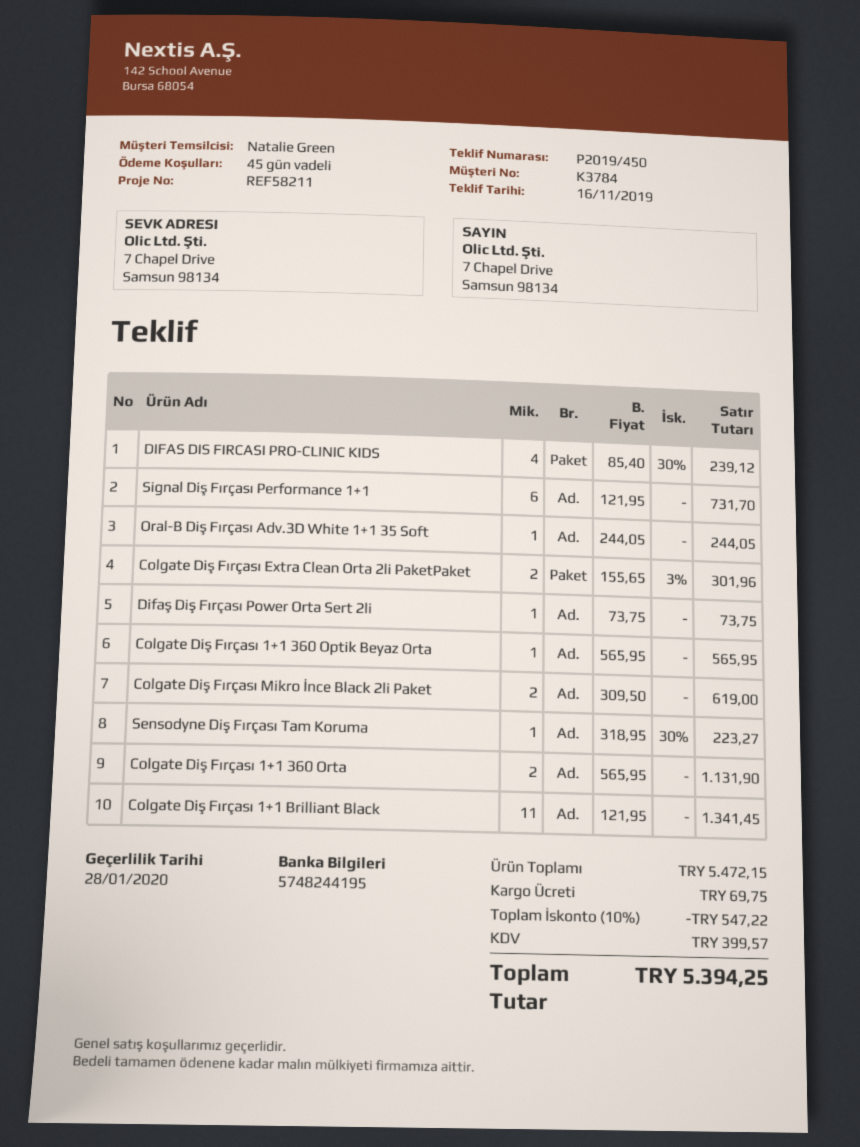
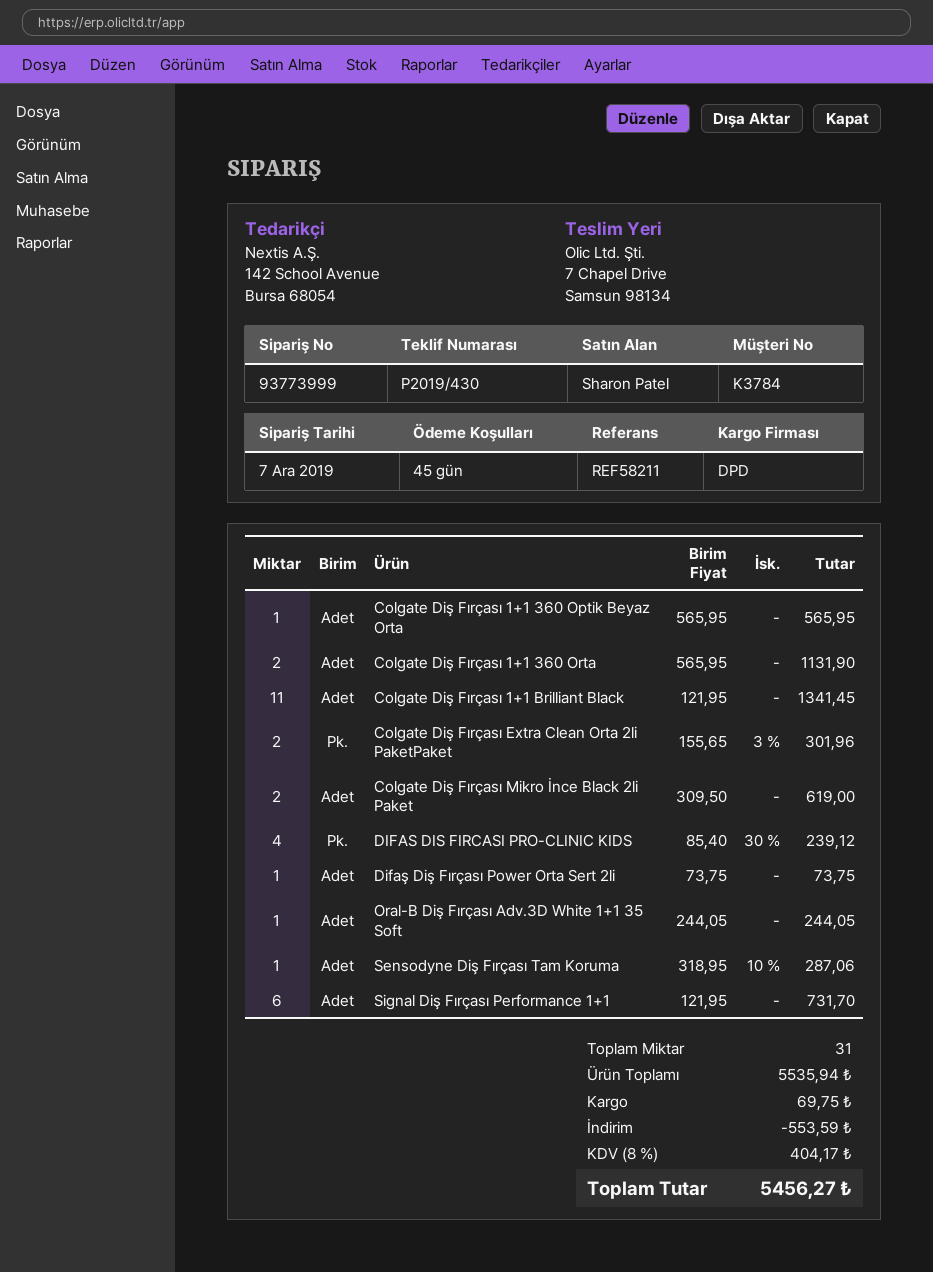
quote number: P2019/450 -> P2019/430
Sensodyne Diş Fırçası Tam Koruma: 1 x 318.95 - 30% = 223.27 -> 1 x 318.95 - 10% = 287.06
subtotal: 5472.15 -> 5535.94
discount: 547.22 -> 553.59
tax: 399.57 -> 404.17
total: 5394.25 -> 5456.27

